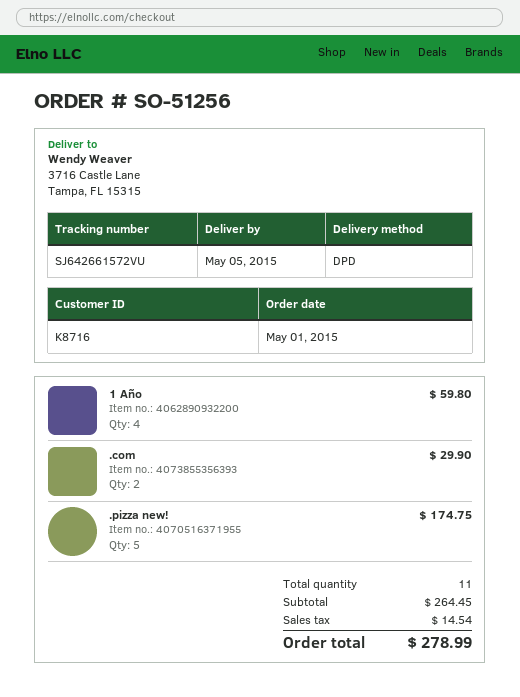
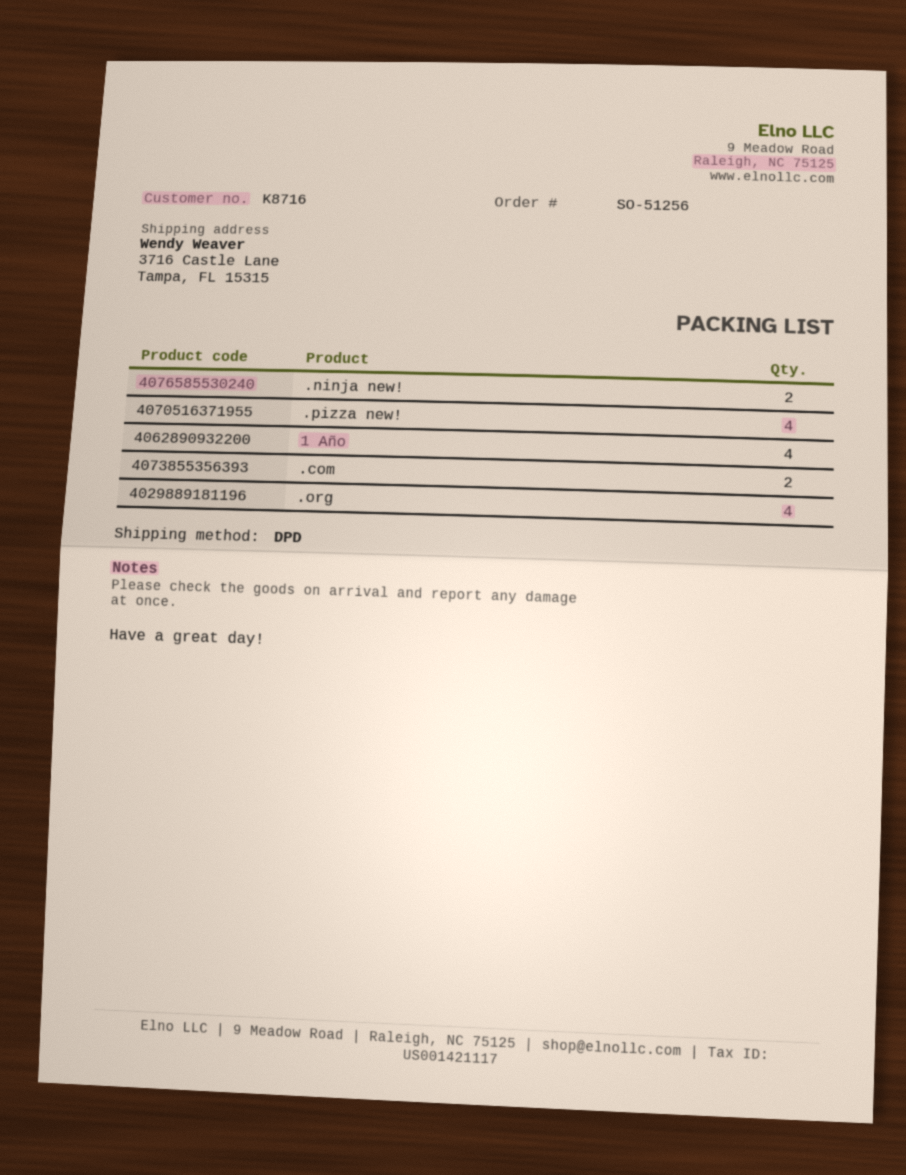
.pizza new!: 5 -> 4
.ninja new!: none -> 2
.org: none -> 4

